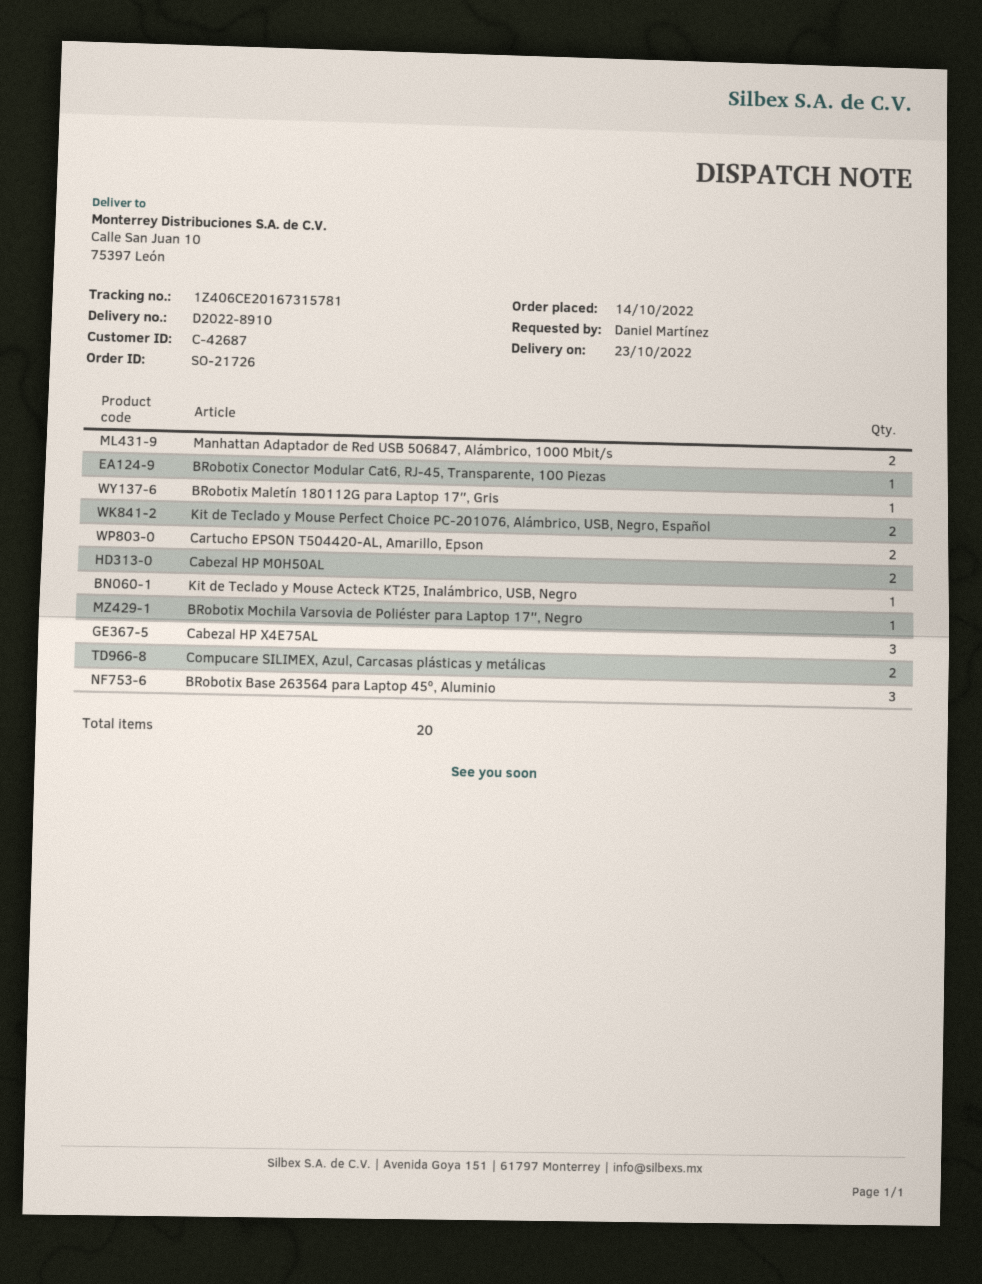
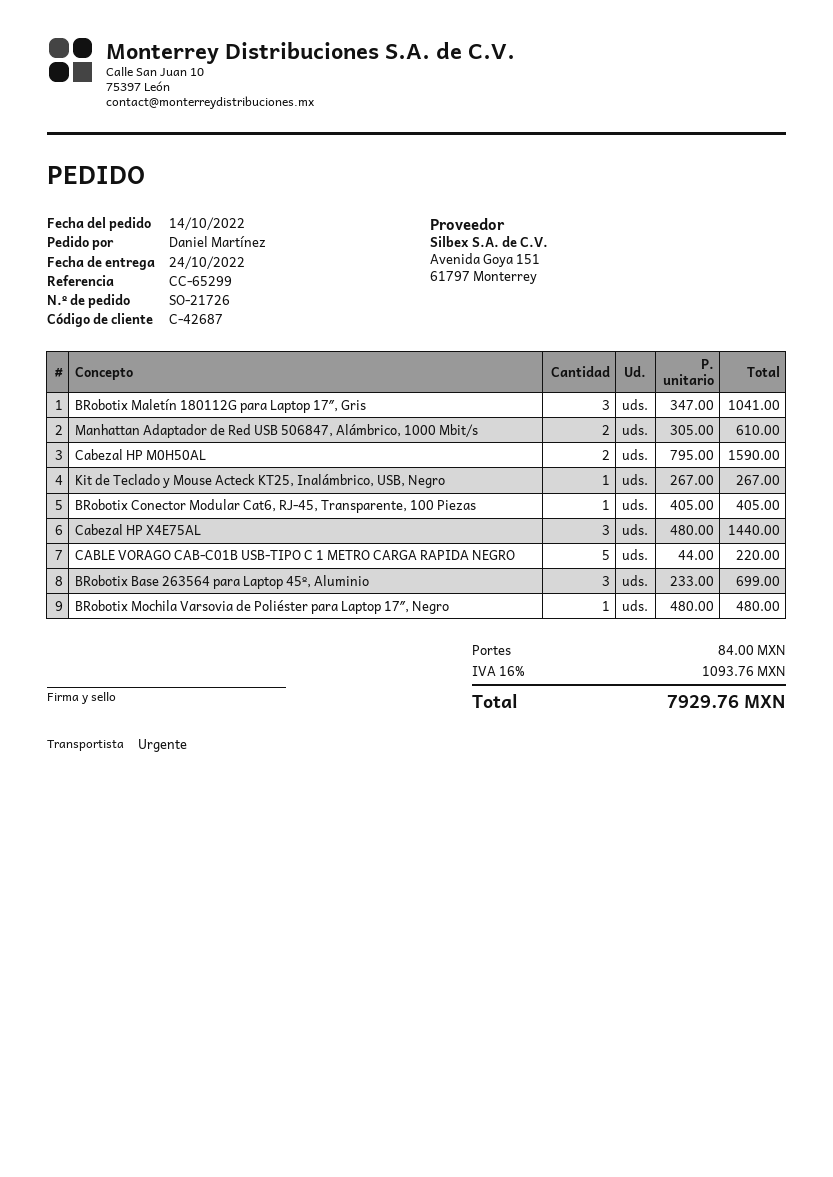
delivery date: 2022-10-23 -> 2022-10-24
BRobotix Maletín 180112G para Laptop 17″, Gris: 1 -> 3
Kit de Teclado y Mouse Perfect Choice PC-201076, Alámbrico, USB, Negro, Español: 2 -> none
Cartucho EPSON T504420-AL, Amarillo, Epson: 2 -> none
Compucare SILIMEX, Azul, Carcasas plásticas y metálicas: 2 -> none
CABLE VORAGO CAB-C01B USB-TIPO C 1 METRO CARGA RAPIDA NEGRO: none -> 5

